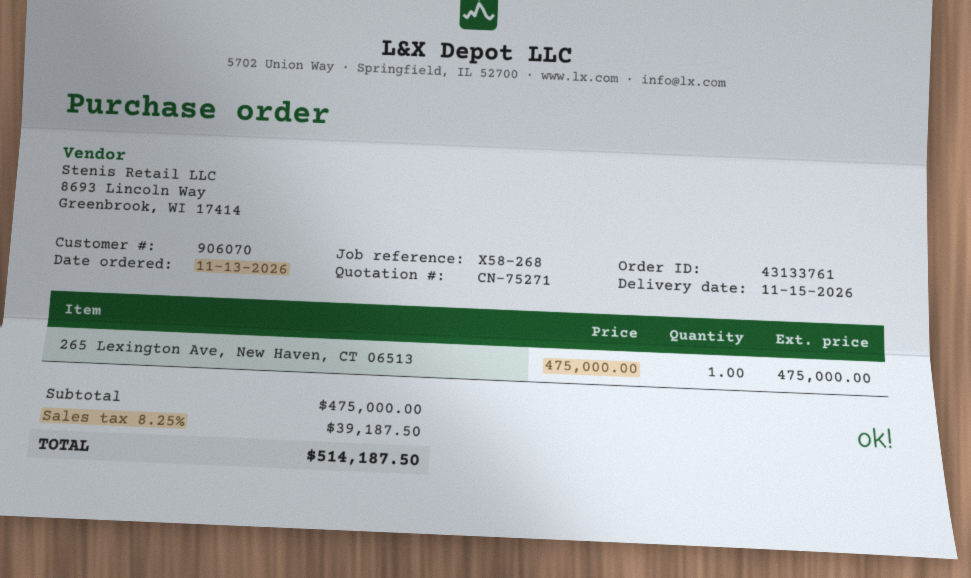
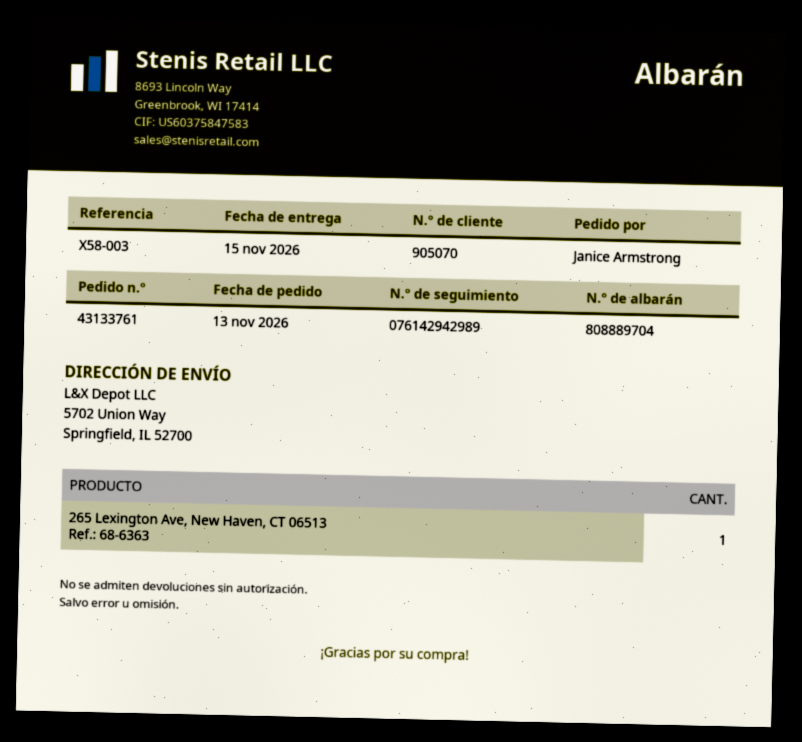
customer number: 906070 -> 905070
reference: X58-268 -> X58-003

